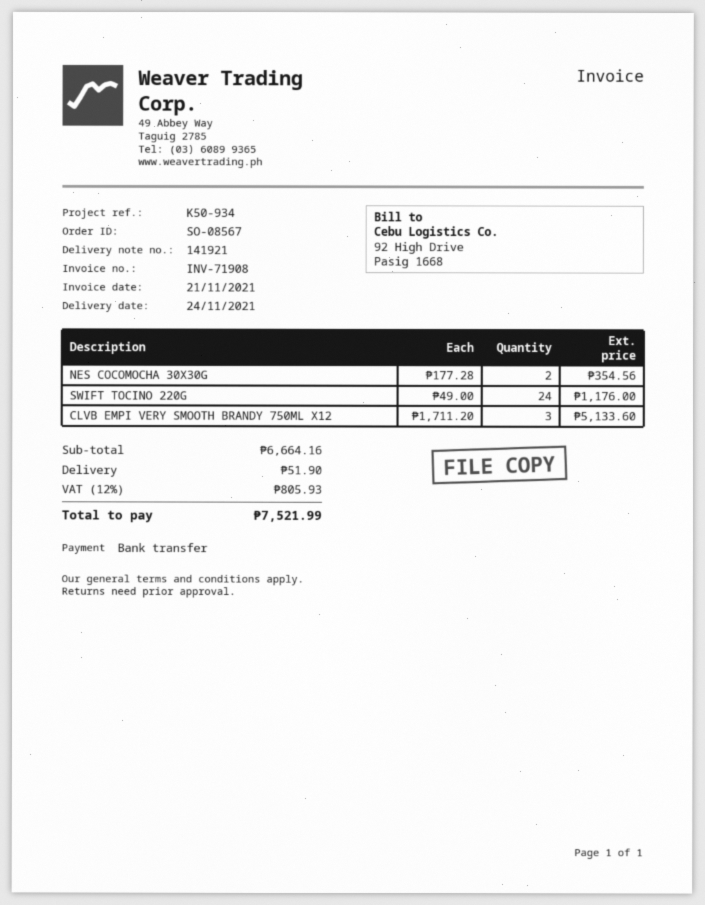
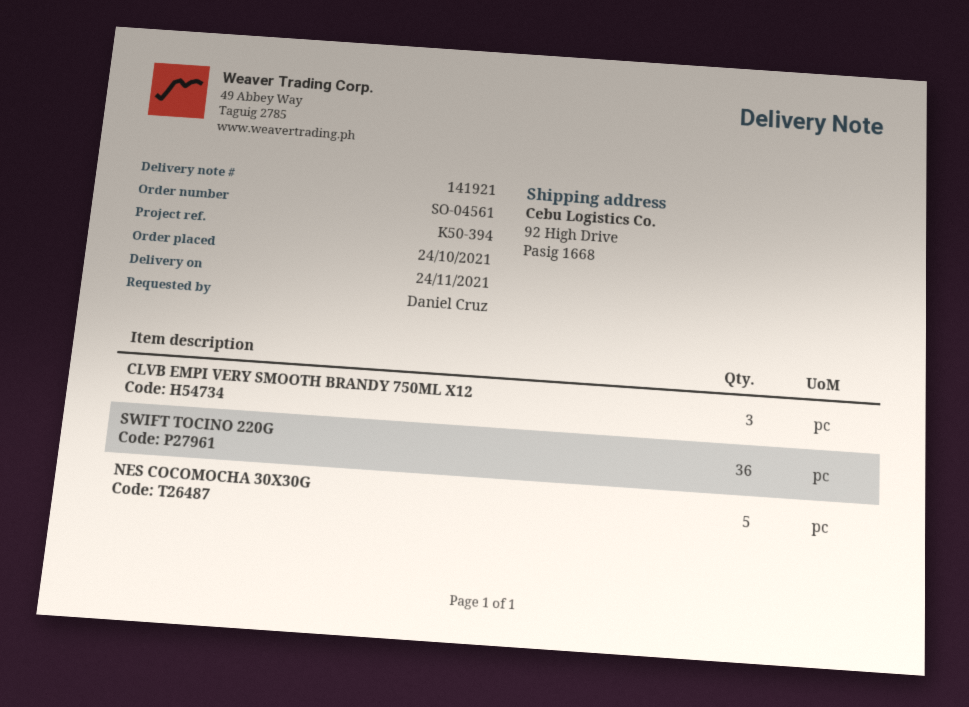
order number: SO-08567 -> SO-04561
reference: K50-934 -> K50-394
NES COCOMOCHA 30X30G: 2 -> 5
SWIFT TOCINO 220G: 24 -> 36

